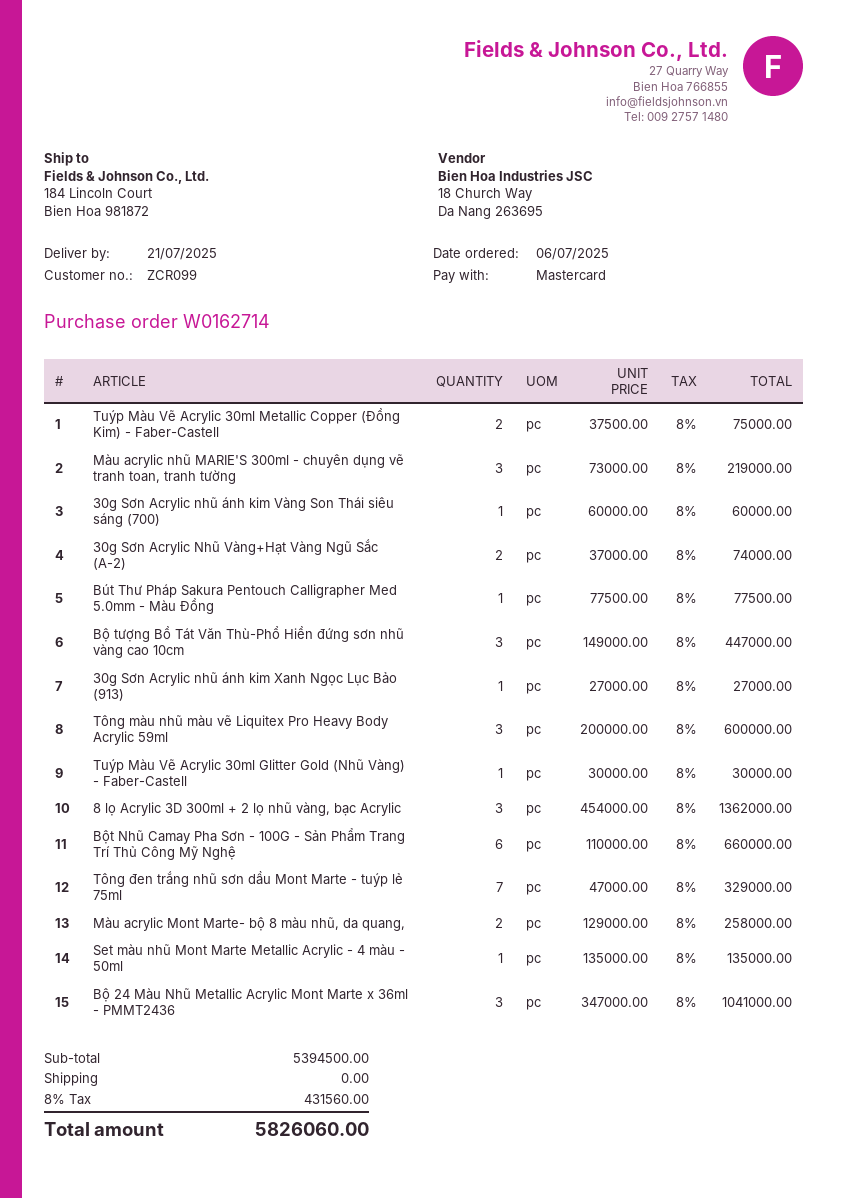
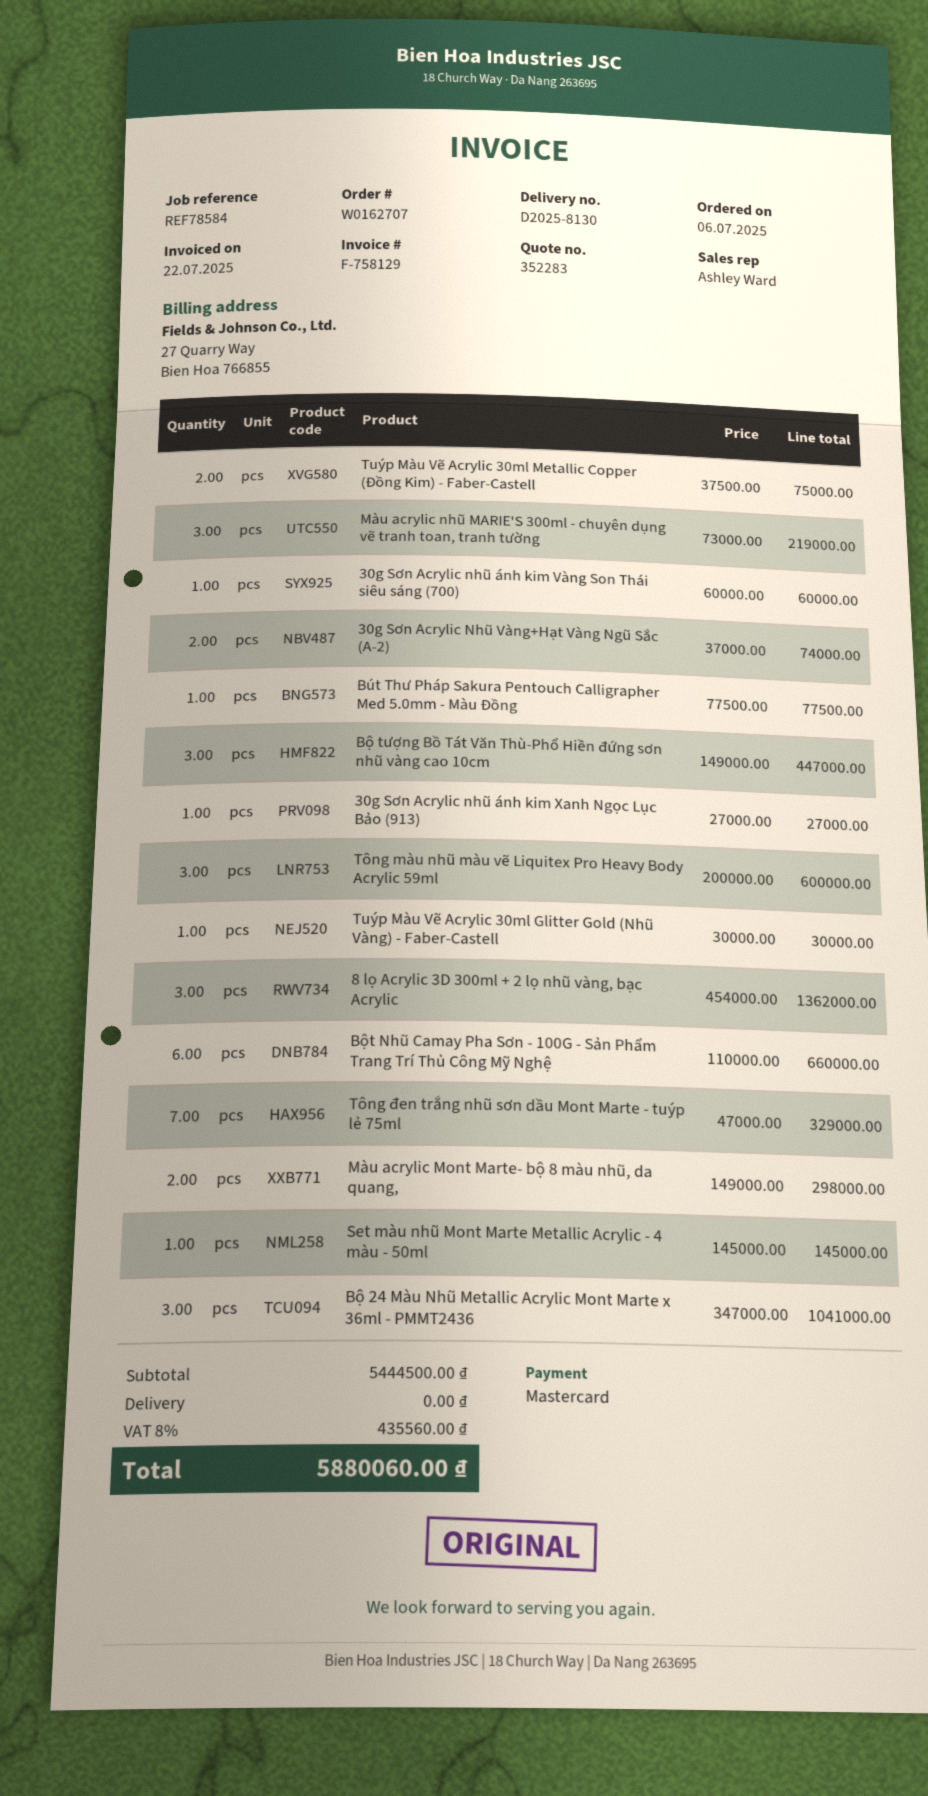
order number: W0162714 -> W0162707
Màu acrylic Mont Marte- bộ 8 màu nhũ, da quang,: 2 x 129000.00 = 258000.00 -> 2 x 149000.00 = 298000.00
Set màu nhũ Mont Marte Metallic Acrylic - 4 màu - 50ml: 1 x 135000.00 = 135000.00 -> 1 x 145000.00 = 145000.00
subtotal: 5394500.00 -> 5444500.00
tax: 8% = 431560.00 -> 8% = 435560.00
total: 5826060.00 -> 5880060.00

